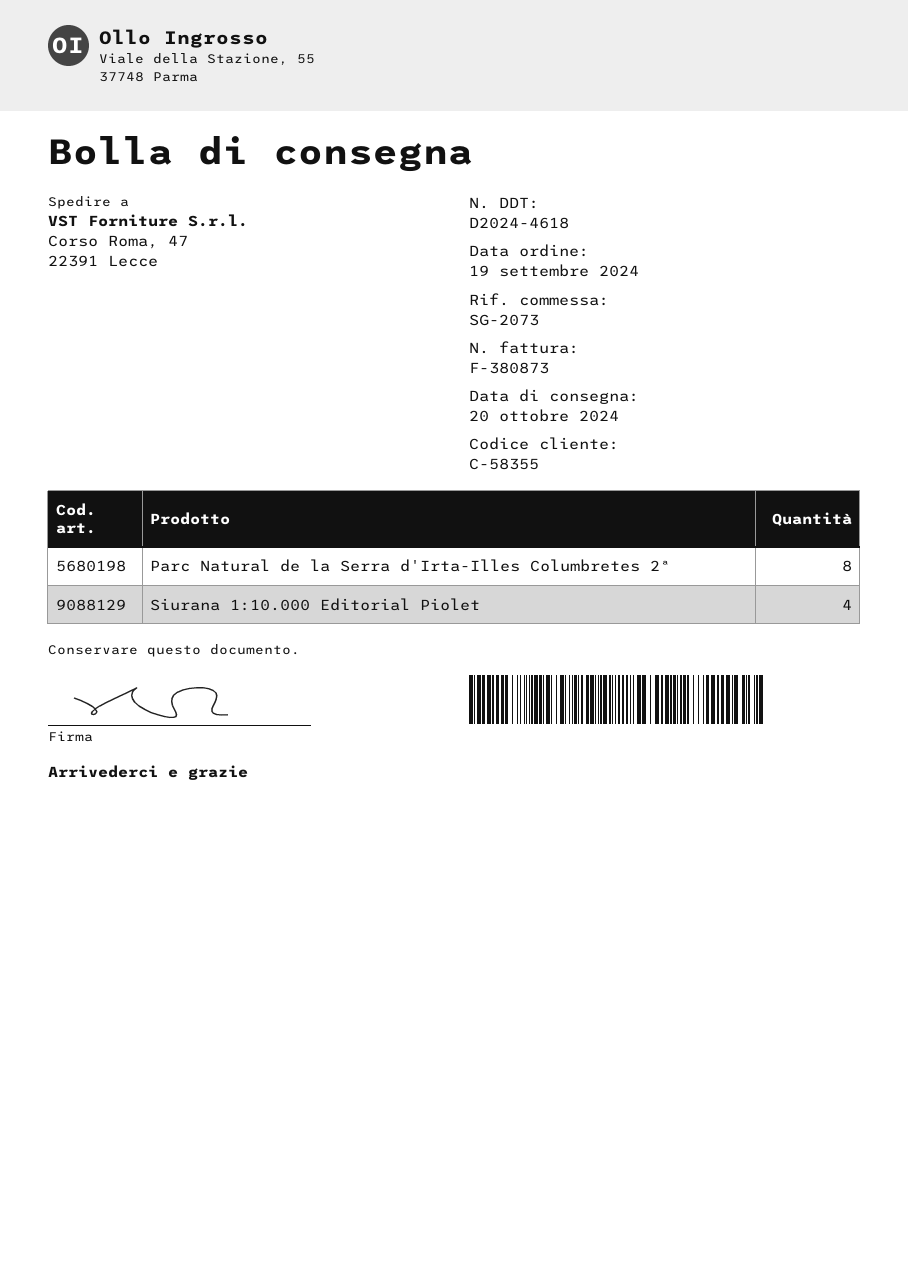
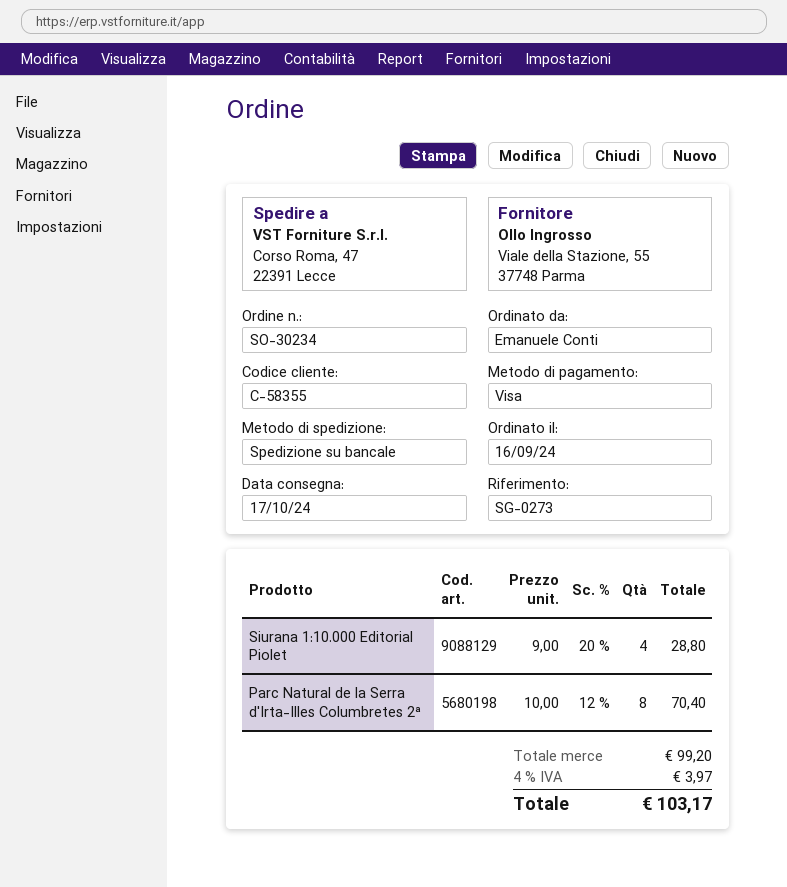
order date: 2024-09-19 -> 2024-09-16
delivery date: 2024-10-20 -> 2024-10-17
reference: SG-2073 -> SG-0273

